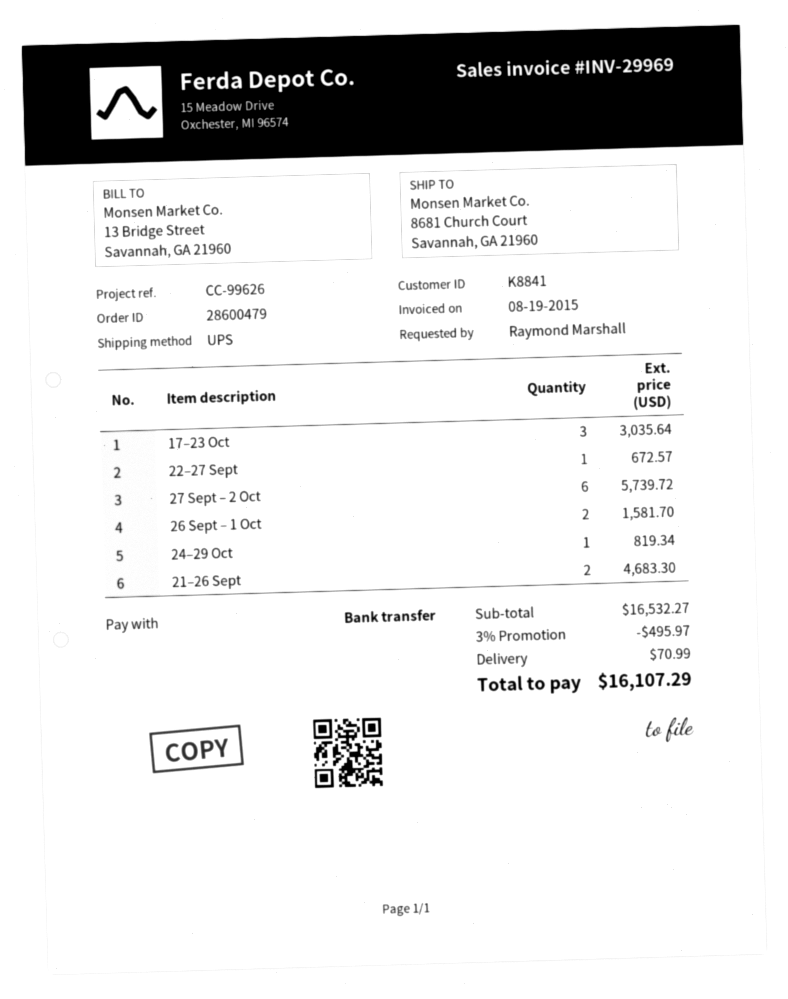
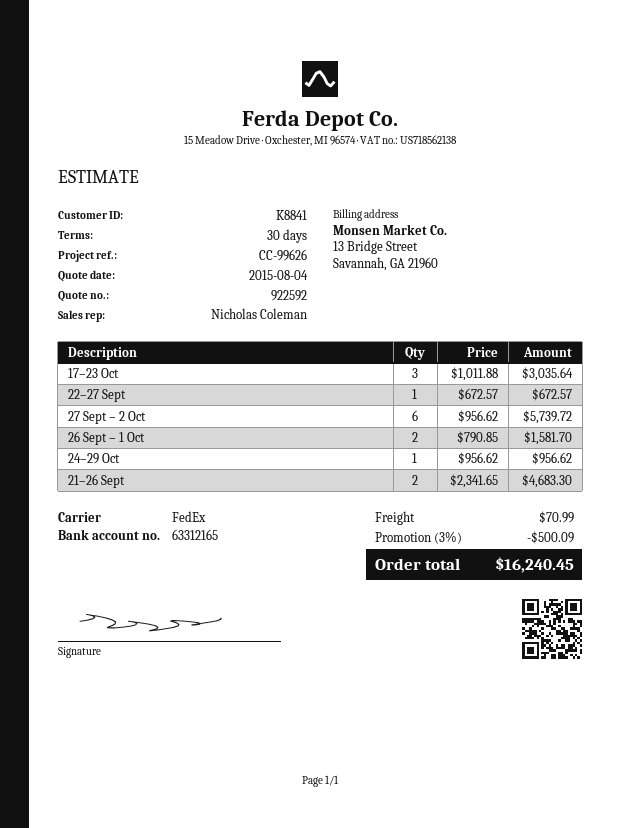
shipping method: UPS -> FedEx
24–29 Oct: 1 for 819.34 -> 1 for 956.62
discount: 3% = 495.97 -> 3% = 500.09
total: 16107.29 -> 16240.45

